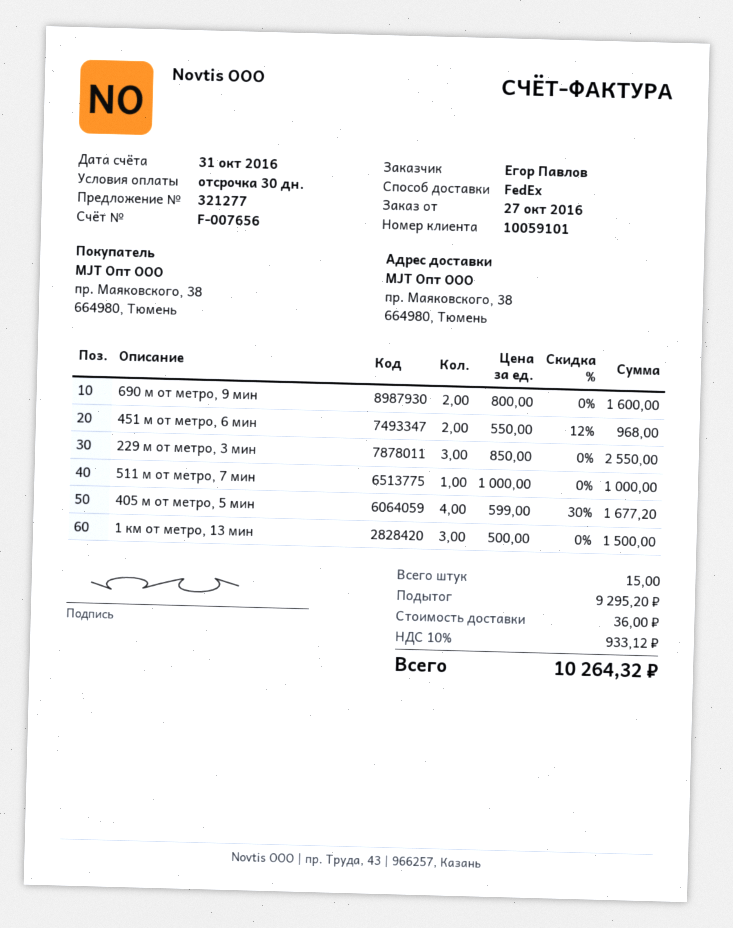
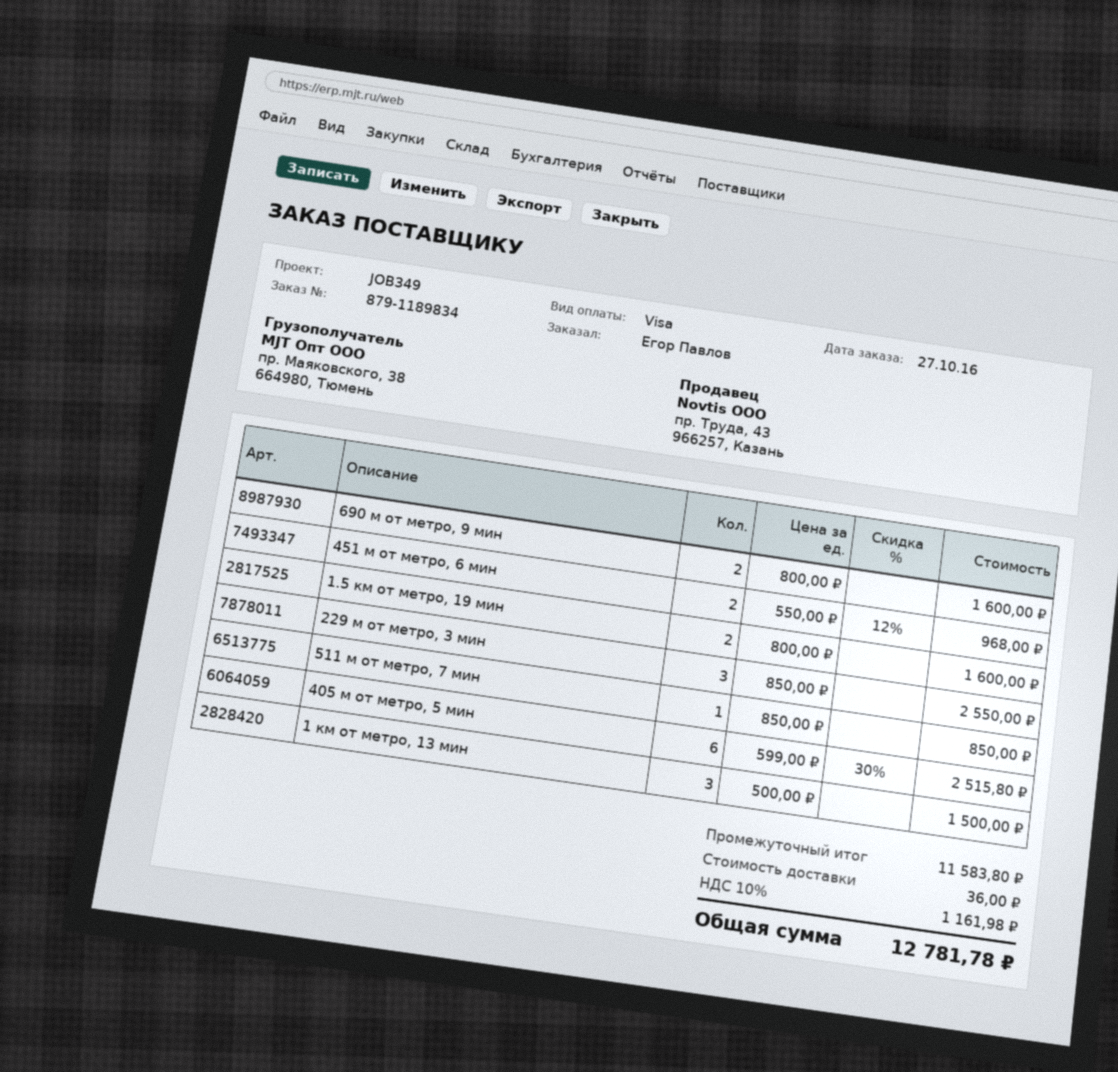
511 м от метро, 7 мин: 1 x 1000.00 = 1000.00 -> 1 x 850.00 = 850.00
405 м от метро, 5 мин: 4 x 599.00 - 30% = 1677.20 -> 6 x 599.00 - 30% = 2515.80
1.5 км от метро, 19 мин: none -> 2 x 800.00 = 1600.00
subtotal: 9295.20 -> 11583.80
tax: 10% = 933.12 -> 10% = 1161.98
total: 10264.32 -> 12781.78

